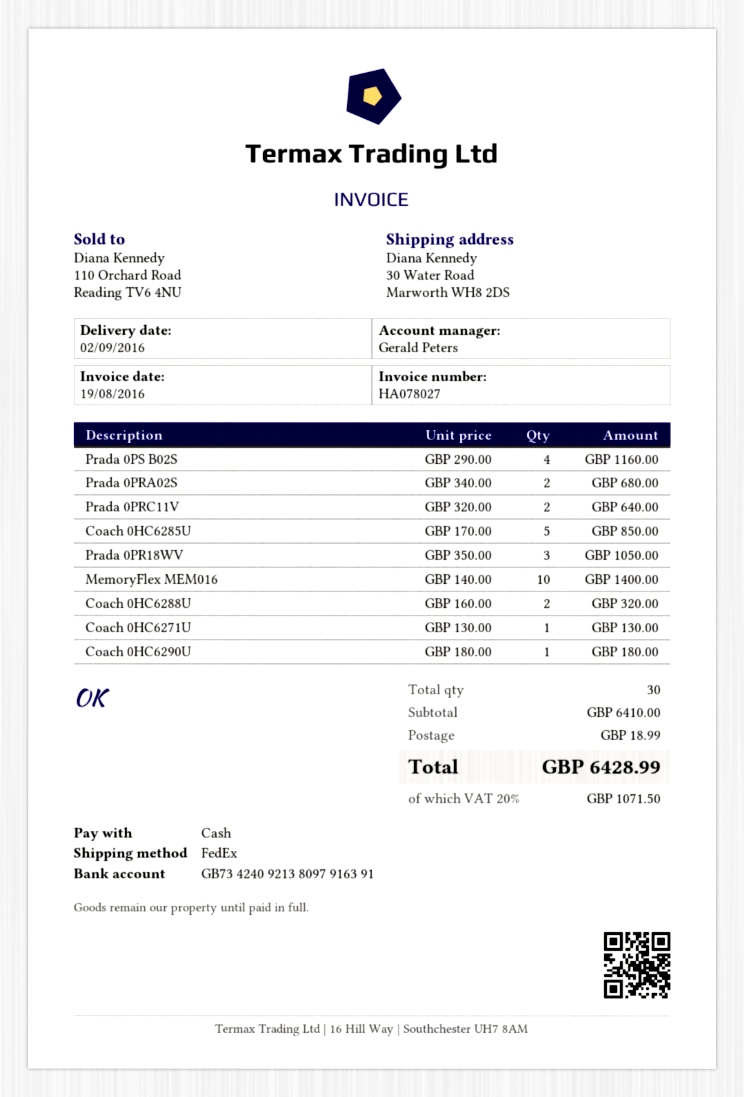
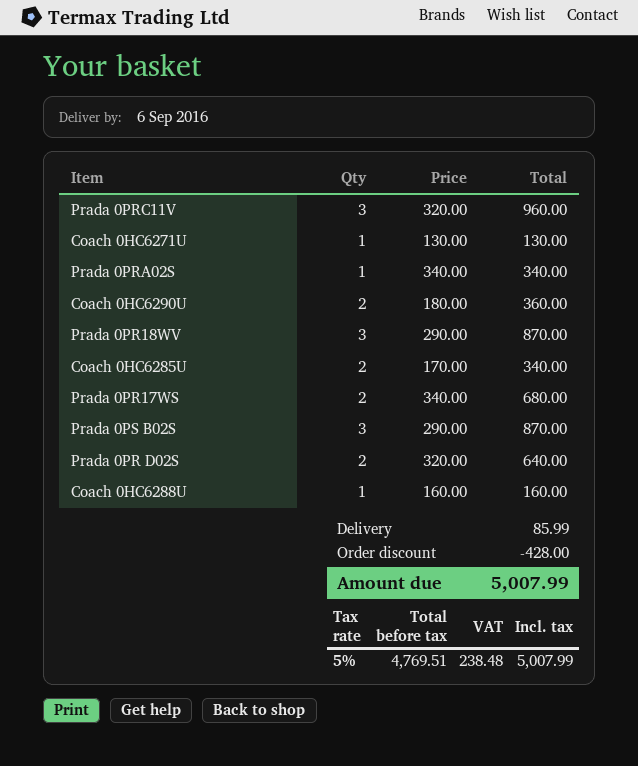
delivery date: 2016-09-02 -> 2016-09-06
Prada 0PS B02S: 4 x 290.00 = 1160.00 -> 3 x 290.00 = 870.00
Prada 0PRA02S: 2 x 340.00 = 680.00 -> 1 x 340.00 = 340.00
Prada 0PRC11V: 2 x 320.00 = 640.00 -> 3 x 320.00 = 960.00
Coach 0HC6285U: 5 x 170.00 = 850.00 -> 2 x 170.00 = 340.00
Prada 0PR18WV: 3 x 350.00 = 1050.00 -> 3 x 290.00 = 870.00
MemoryFlex MEM016: 10 x 140.00 = 1400.00 -> none
Coach 0HC6288U: 2 x 160.00 = 320.00 -> 1 x 160.00 = 160.00
Coach 0HC6290U: 1 x 180.00 = 180.00 -> 2 x 180.00 = 360.00
Prada 0PR17WS: none -> 2 x 340.00 = 680.00
Prada 0PR D02S: none -> 2 x 320.00 = 640.00
discount: none -> 428.00
shipping: 18.99 -> 85.99
tax: 20% = 1071.50 -> 5% = 238.48
total: 6428.99 -> 5007.99

